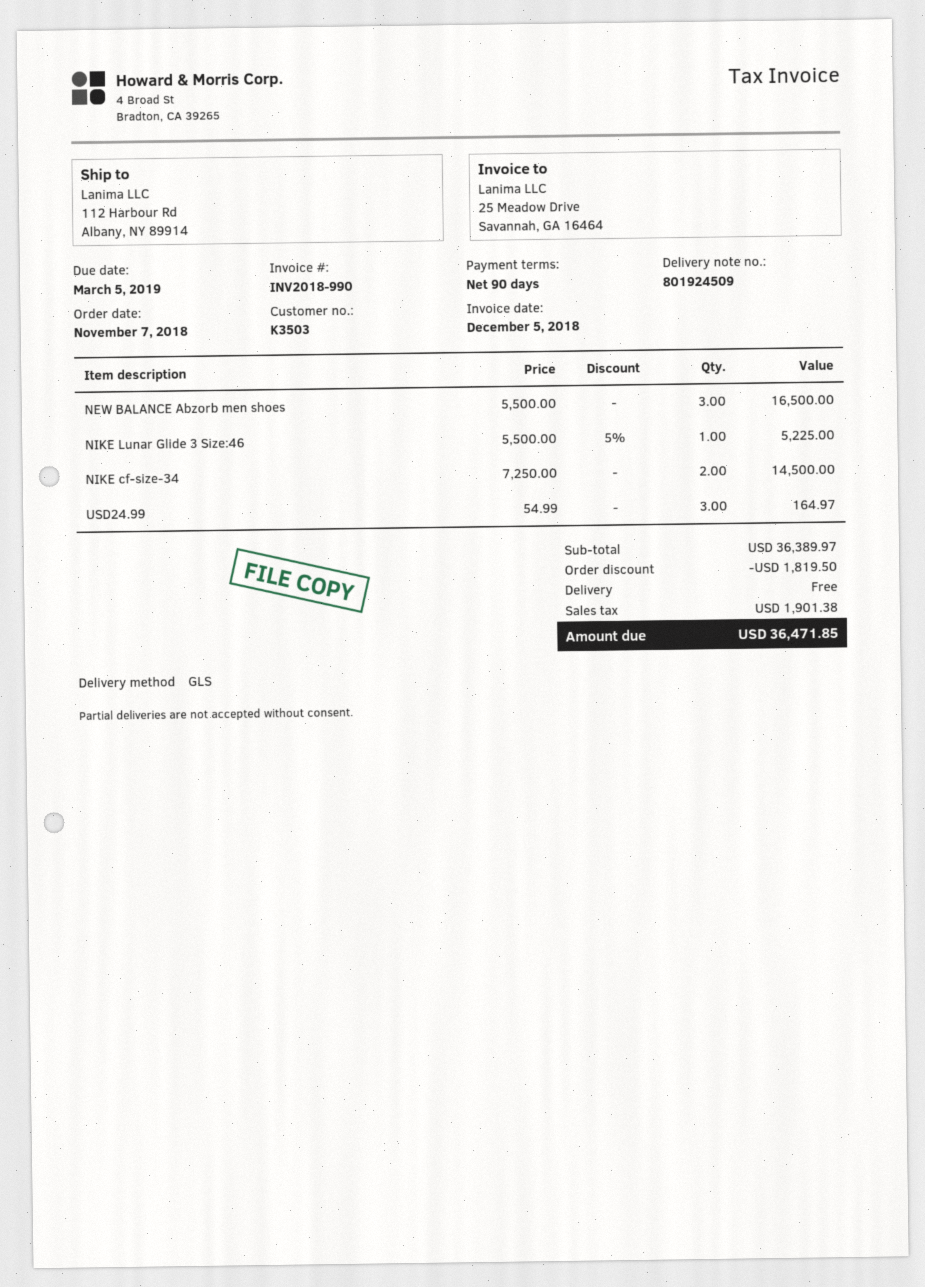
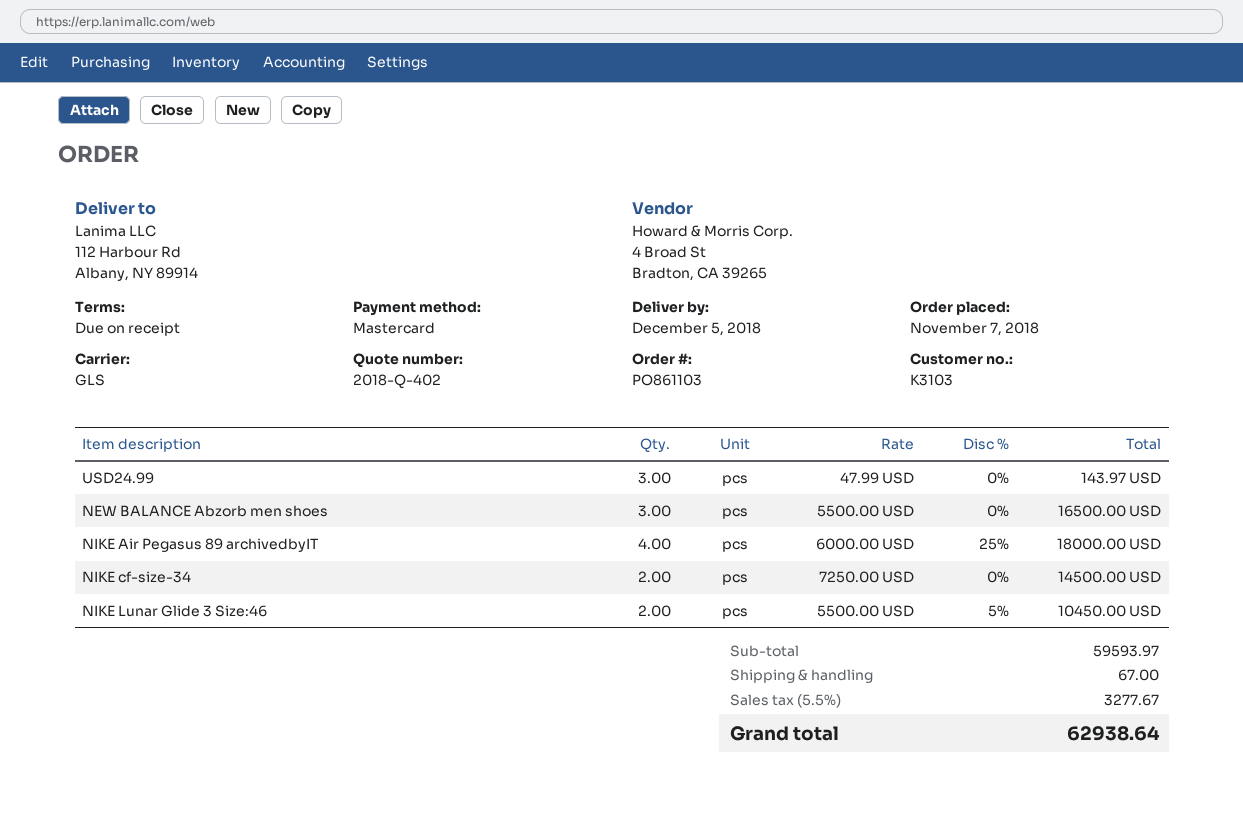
payment terms: 90 days -> on receipt
customer number: K3503 -> K3103
NIKE Lunar Glide 3 Size:46: 1 x 5500.00 - 5% = 5225.00 -> 2 x 5500.00 - 5% = 10450.00
USD24.99: 3 x 54.99 = 164.97 -> 3 x 47.99 = 143.97
NIKE Air Pegasus 89 archivedbyIT: none -> 4 x 6000.00 - 25% = 18000.00
subtotal: 36389.97 -> 59593.97
discount: 1819.50 -> none
shipping: 0.00 -> 67.00
tax: 1901.38 -> 3277.67
total: 36471.85 -> 62938.64

